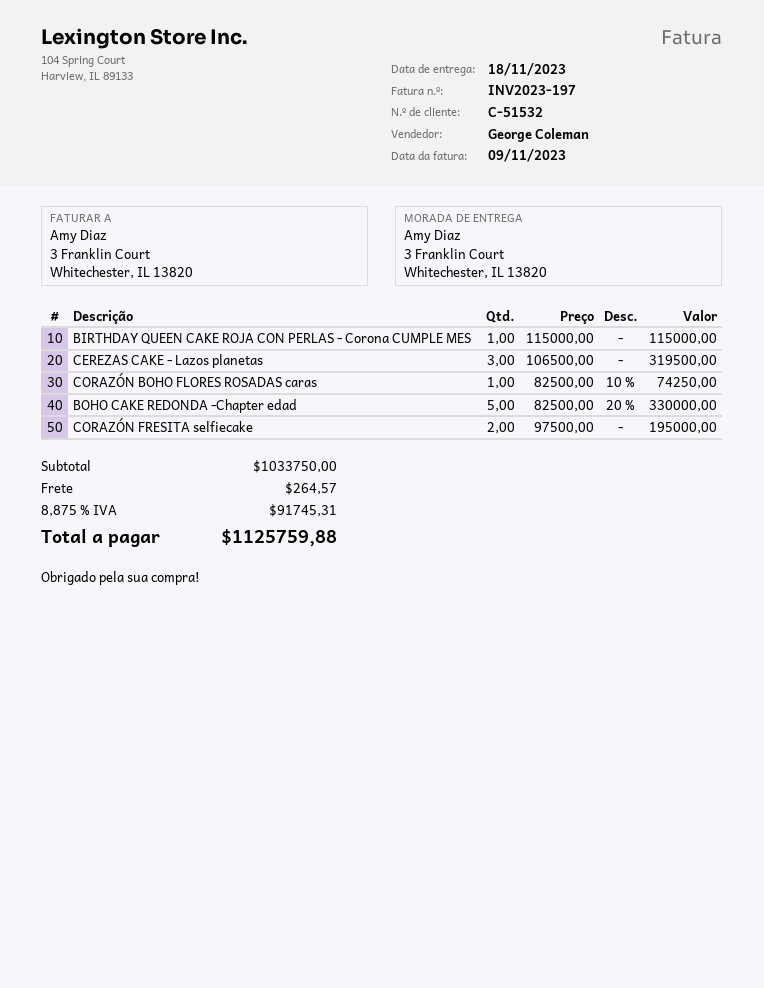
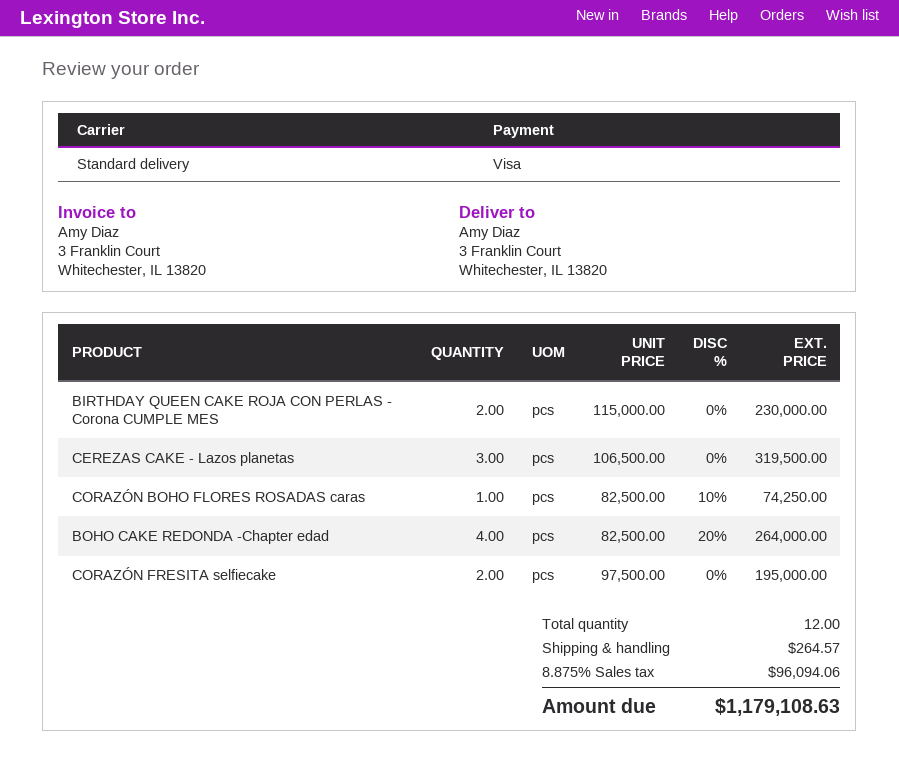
BIRTHDAY QUEEN CAKE ROJA CON PERLAS - Corona CUMPLE MES: 1 x 115000.00 = 115000.00 -> 2 x 115000.00 = 230000.00
BOHO CAKE REDONDA -Chapter edad: 5 x 82500.00 - 20% = 330000.00 -> 4 x 82500.00 - 20% = 264000.00
tax: 8.875% = 91745.31 -> 8.875% = 96094.06
total: 1125759.88 -> 1179108.63

